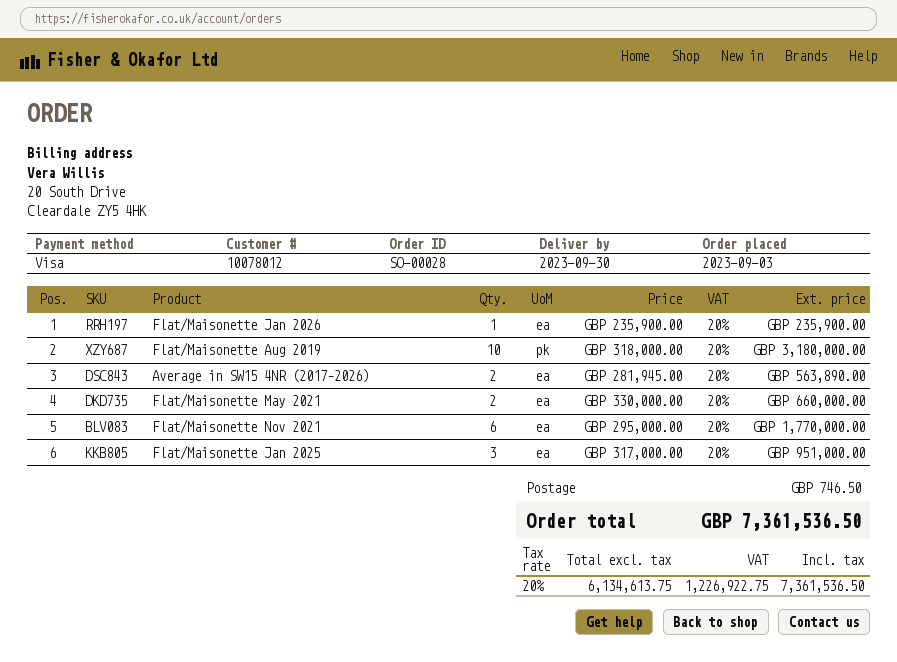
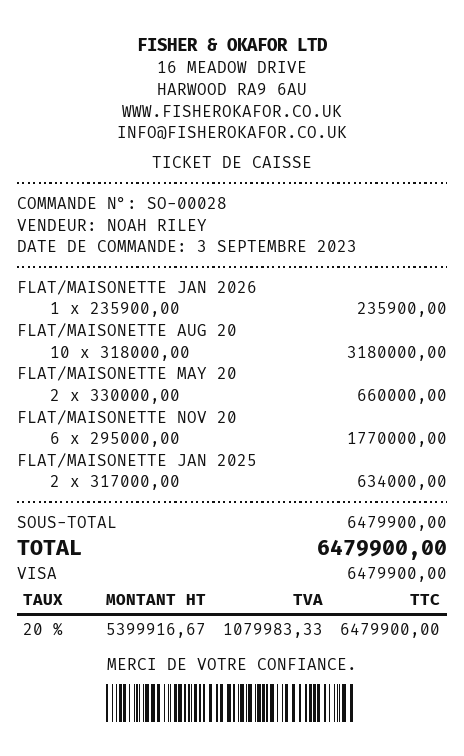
Average in SW15 4NR (2017–2026): 2 x 281945.00 = 563890.00 -> none
Flat/Maisonette Jan 2025: 3 x 317000.00 = 951000.00 -> 2 x 317000.00 = 634000.00
shipping: 746.50 -> none
net: 6134613.75 -> 5399916.67
tax: 20% = 1226922.75 -> 20% = 1079983.33
total: 7361536.50 -> 6479900.00

